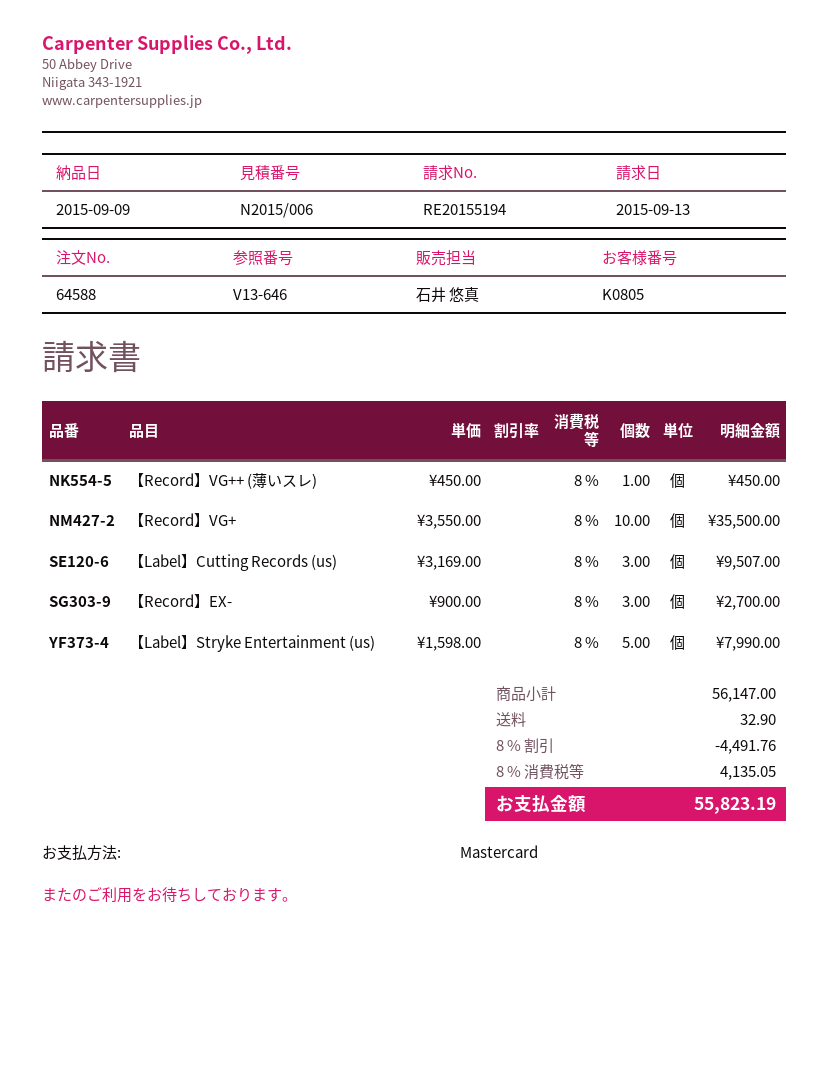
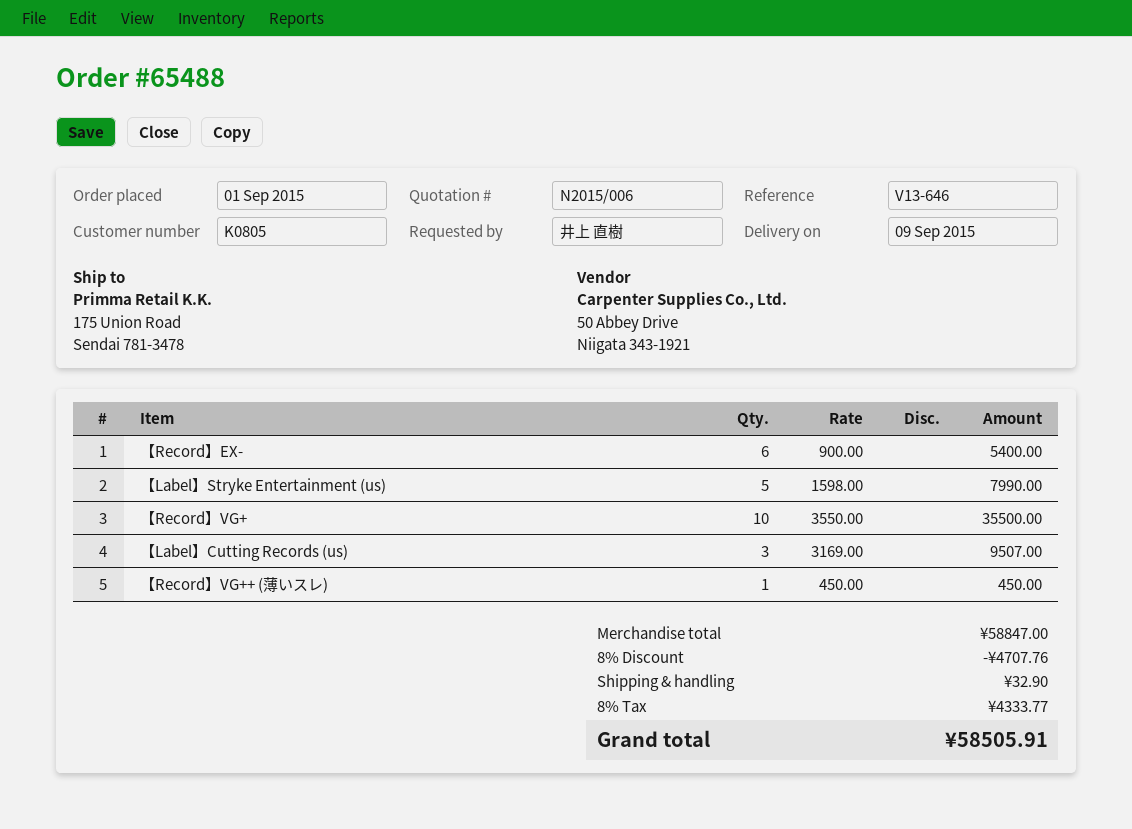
order number: 64588 -> 65488
【Record】EX-: 3 x 900.00 = 2700.00 -> 6 x 900.00 = 5400.00
subtotal: 56147.00 -> 58847.00
discount: 8% = 4491.76 -> 8% = 4707.76
tax: 8% = 4135.05 -> 8% = 4333.77
total: 55823.19 -> 58505.91

